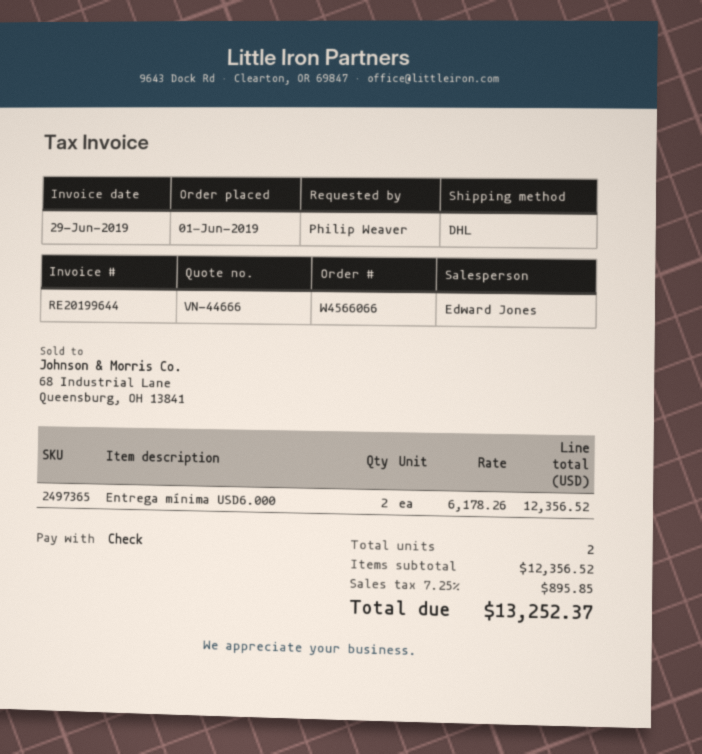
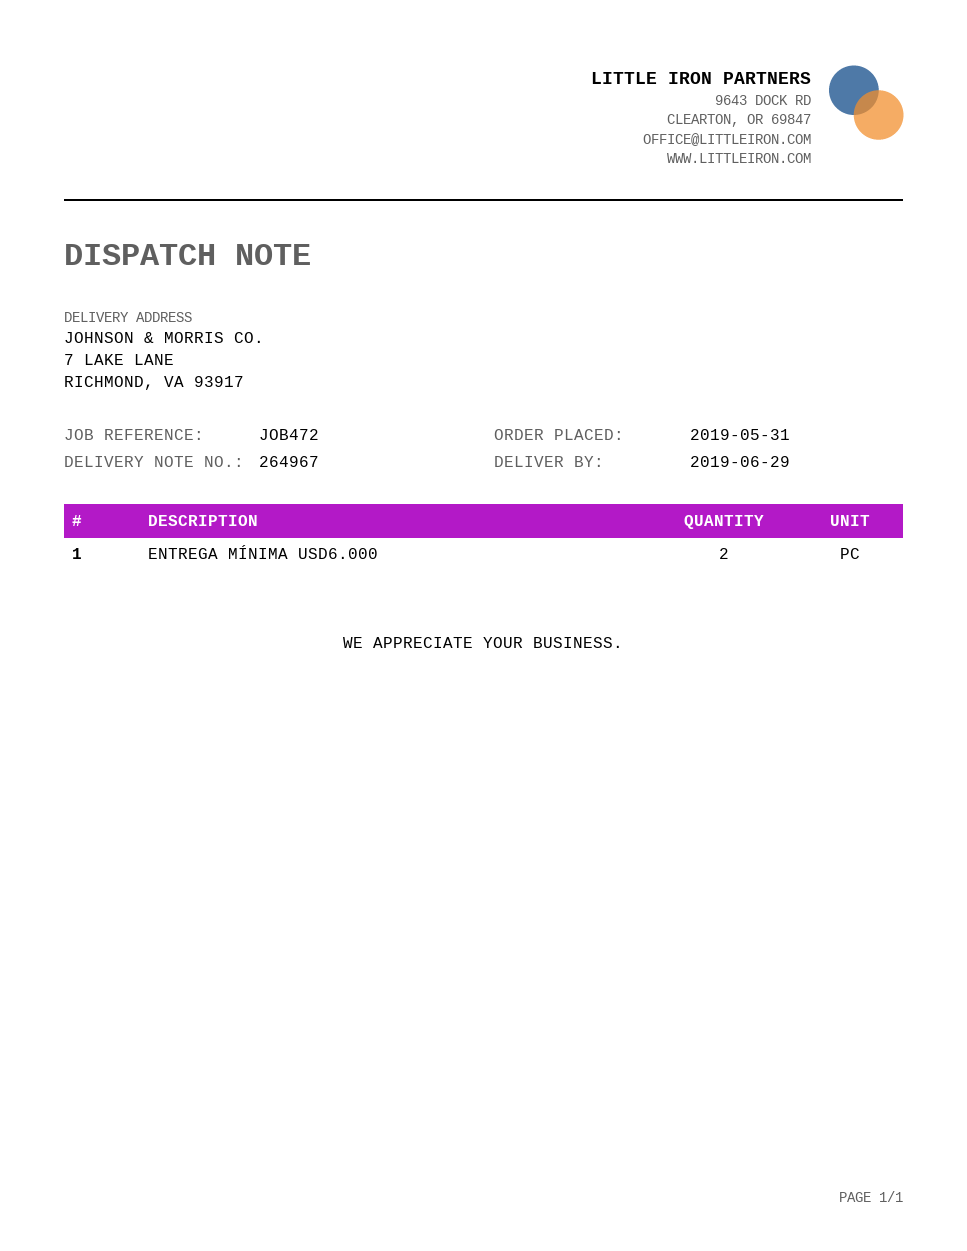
order date: 2019-06-01 -> 2019-05-31

